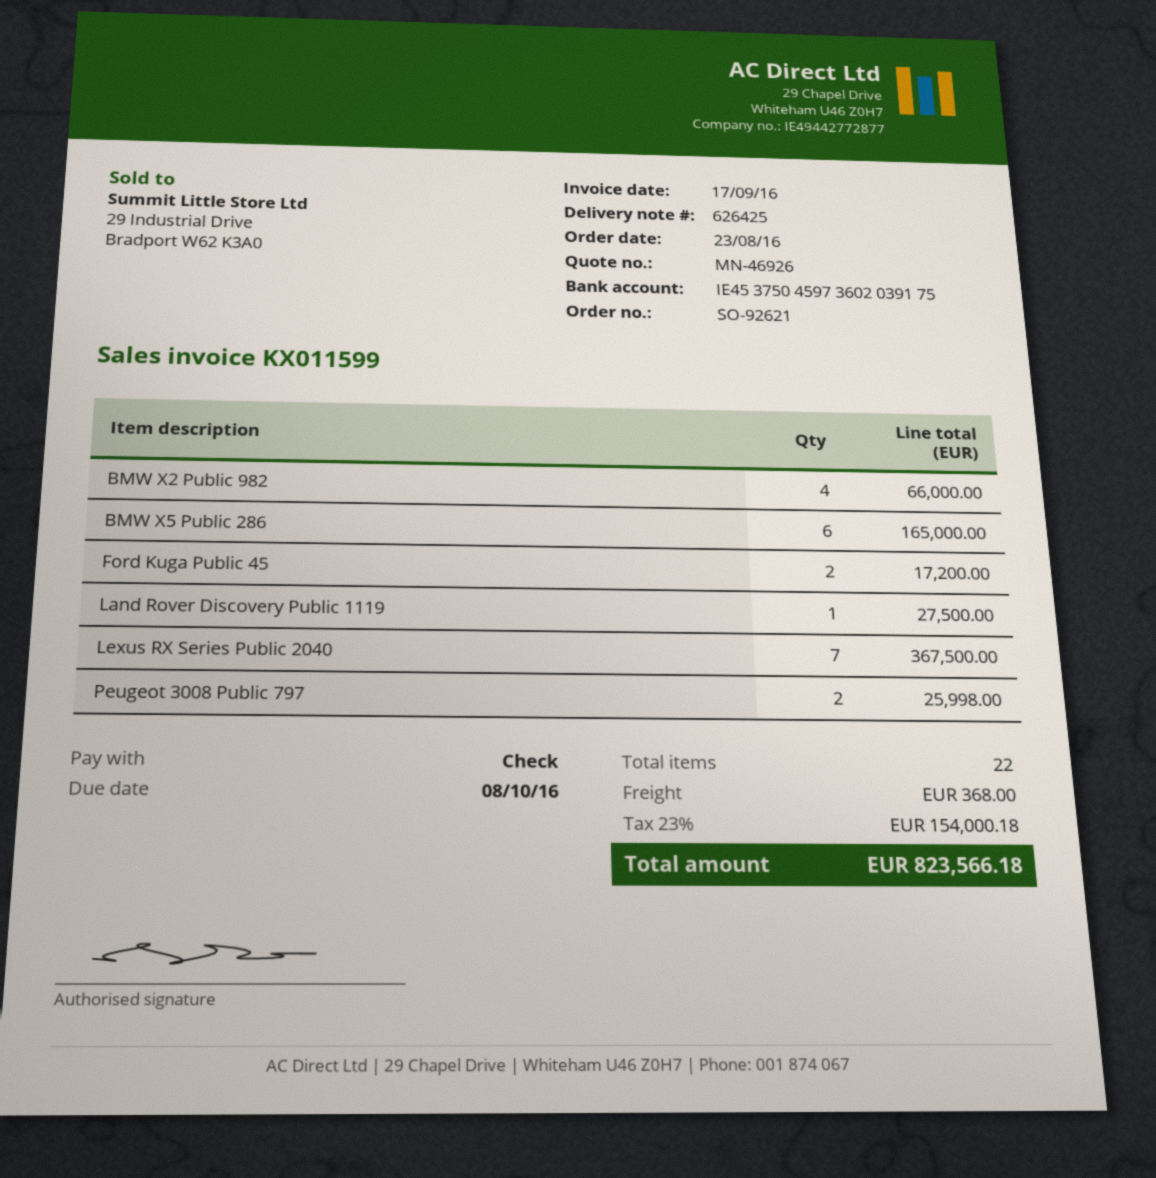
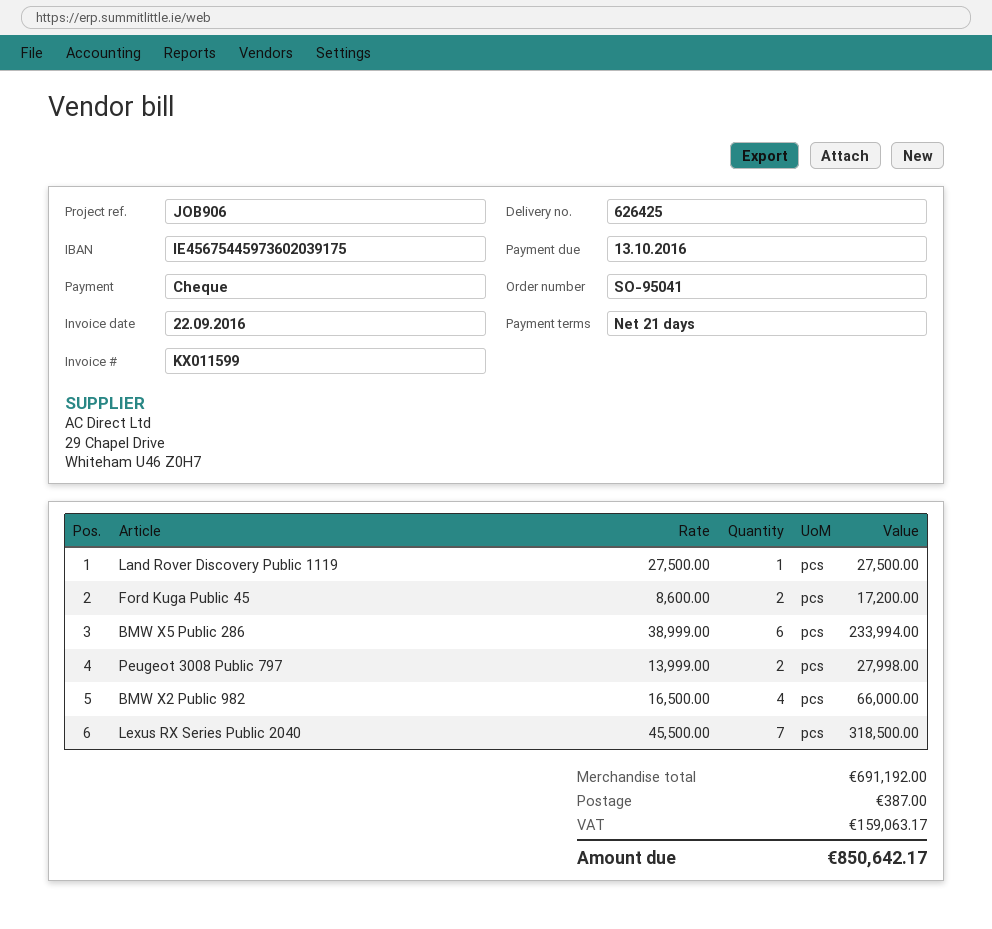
order number: SO-92621 -> SO-95041
invoice date: 2016-09-17 -> 2016-09-22
due date: 2016-10-08 -> 2016-10-13
bank account: IE45375045973602039175 -> IE45675445973602039175
BMW X5 Public 286: 6 for 165000.00 -> 6 for 233994.00
Lexus RX Series Public 2040: 7 for 367500.00 -> 7 for 318500.00
Peugeot 3008 Public 797: 2 for 25998.00 -> 2 for 27998.00
shipping: 368.00 -> 387.00
tax: 154000.18 -> 159063.17
total: 823566.18 -> 850642.17

